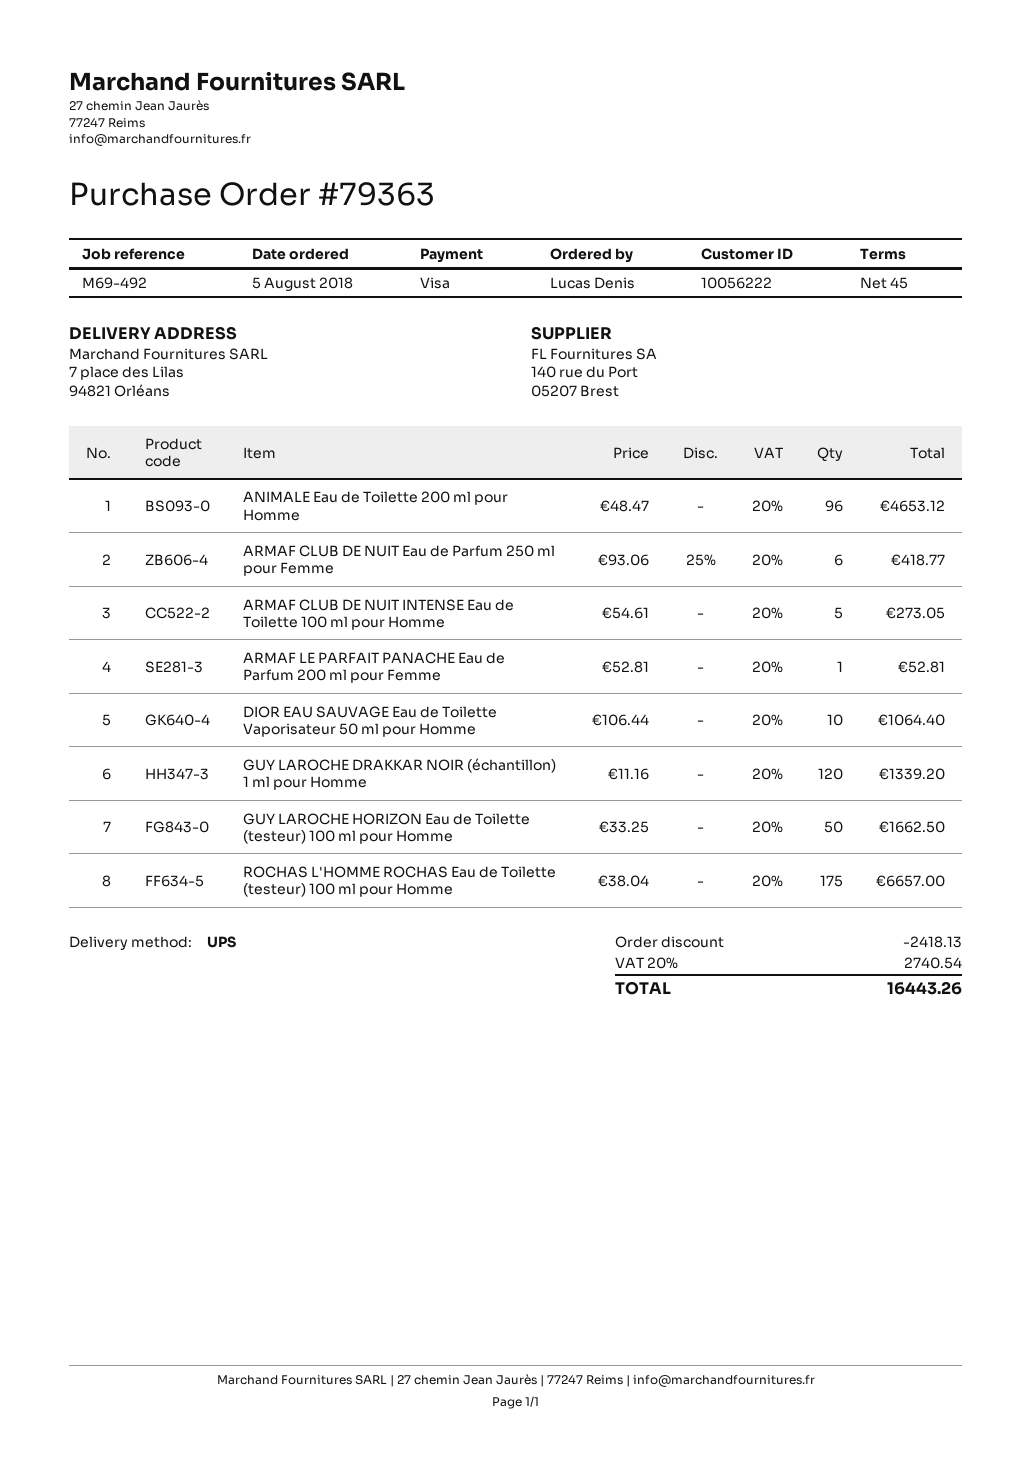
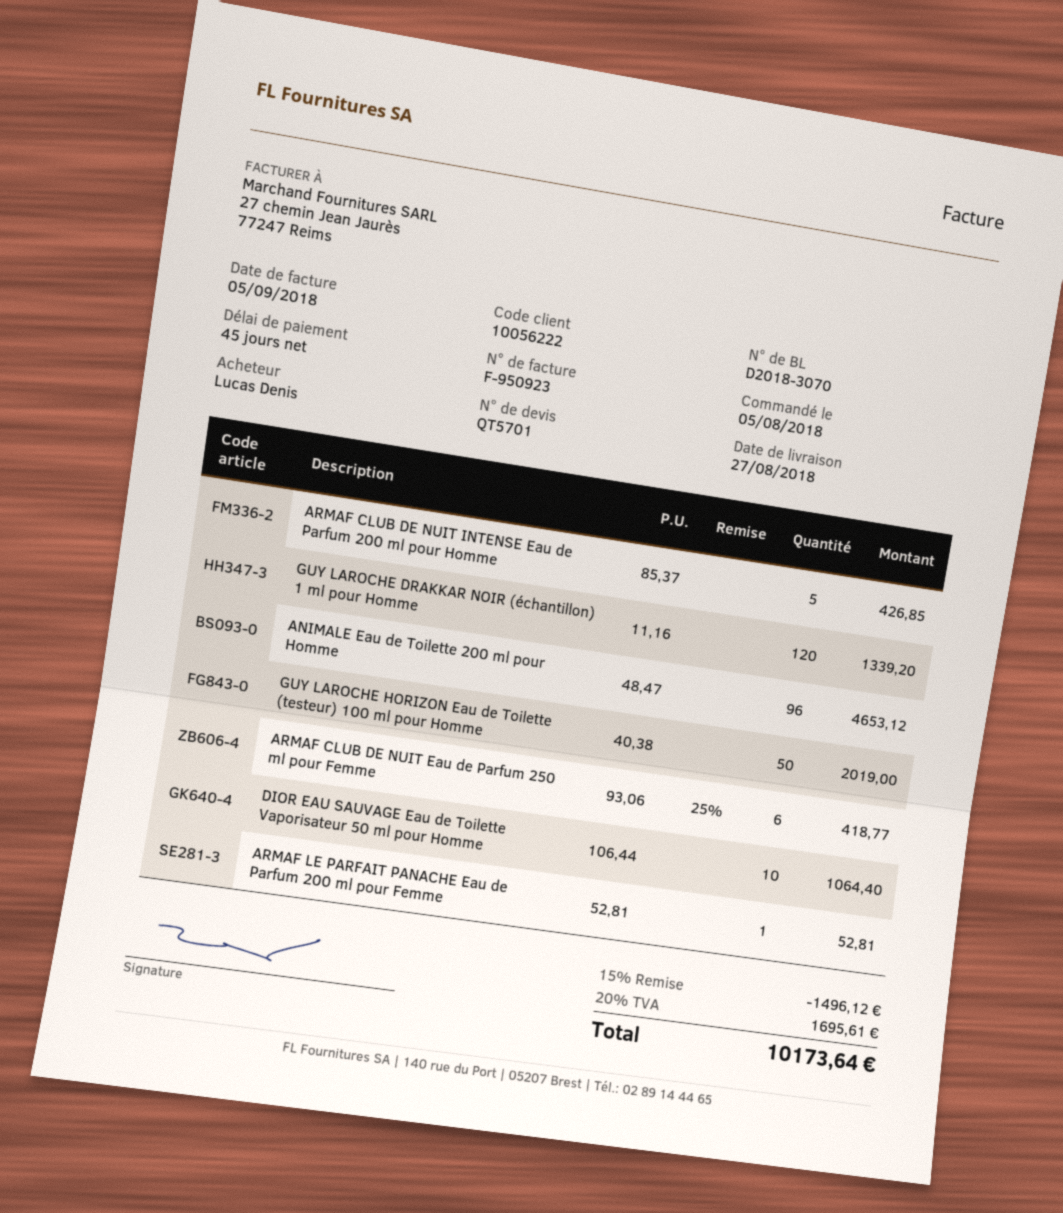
ARMAF CLUB DE NUIT INTENSE Eau de Toilette 100 ml pour Homme: 5 x 54.61 = 273.05 -> none
GUY LAROCHE HORIZON Eau de Toilette (testeur) 100 ml pour Homme: 50 x 33.25 = 1662.50 -> 50 x 40.38 = 2019.00
ROCHAS L'HOMME ROCHAS Eau de Toilette (testeur) 100 ml pour Homme: 175 x 38.04 = 6657.00 -> none
ARMAF CLUB DE NUIT INTENSE Eau de Parfum 200 ml pour Homme: none -> 5 x 85.37 = 426.85
discount: 2418.13 -> 1496.12
tax: 20% = 2740.54 -> 20% = 1695.61
total: 16443.26 -> 10173.64

